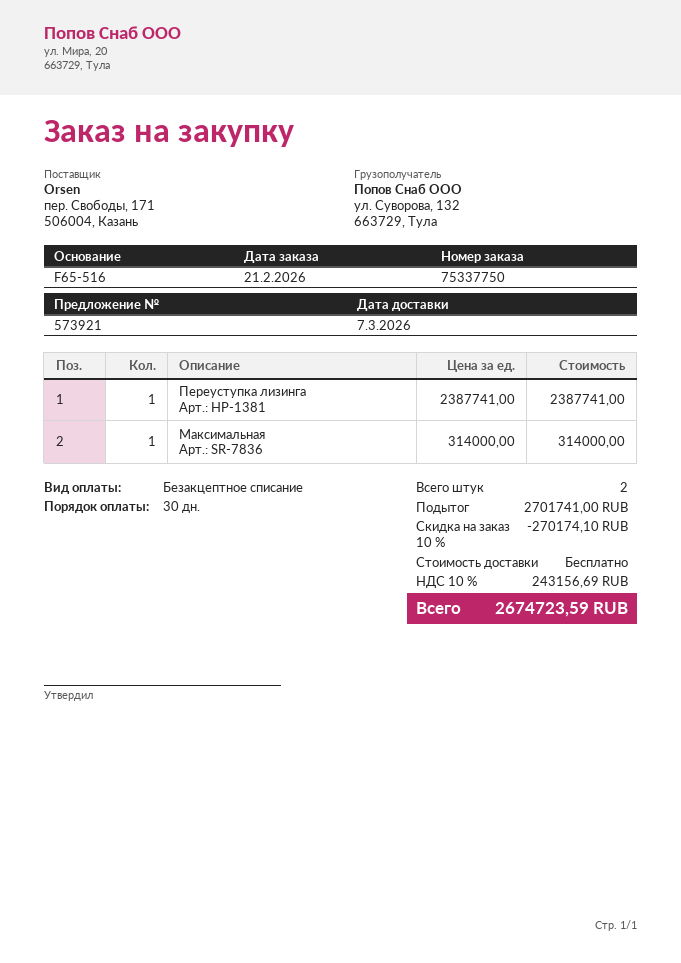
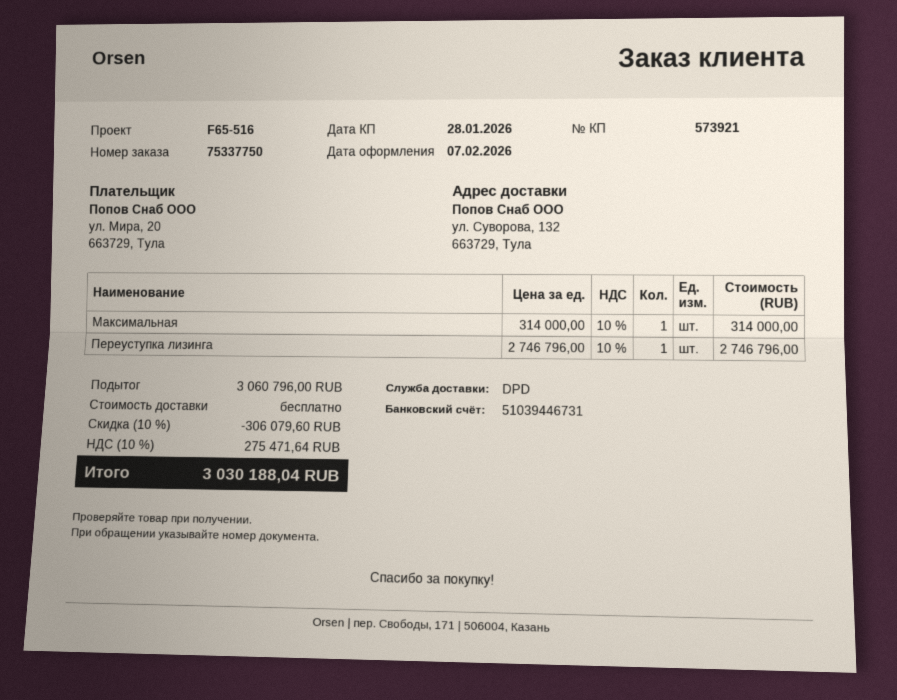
order date: 2026-02-21 -> 2026-02-07
Переуступка лизинга: 1 x 2387741.00 = 2387741.00 -> 1 x 2746796.00 = 2746796.00
subtotal: 2701741.00 -> 3060796.00
discount: 10% = 270174.10 -> 10% = 306079.60
tax: 10% = 243156.69 -> 10% = 275471.64
total: 2674723.59 -> 3030188.04

